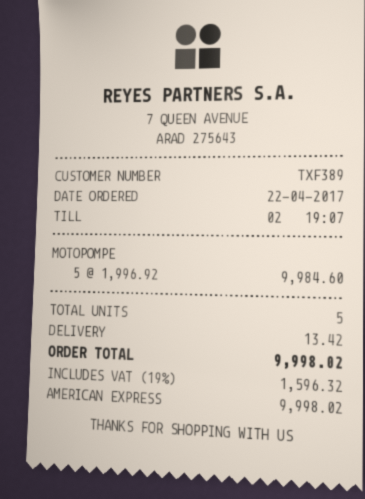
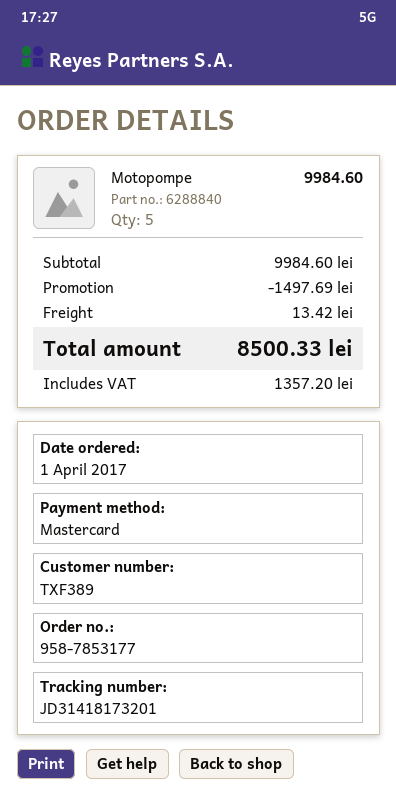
order date: 2017-04-22 -> 2017-04-01
payment method: American Express -> Mastercard
discount: none -> 1497.69
tax: 1596.32 -> 1357.20
total: 9998.02 -> 8500.33

